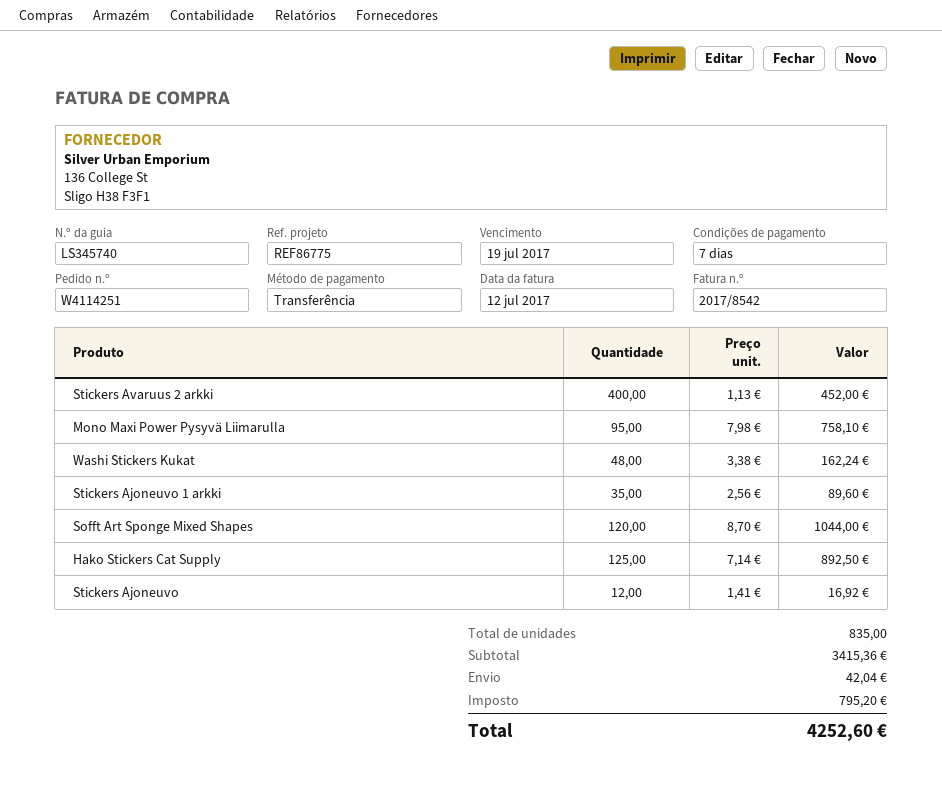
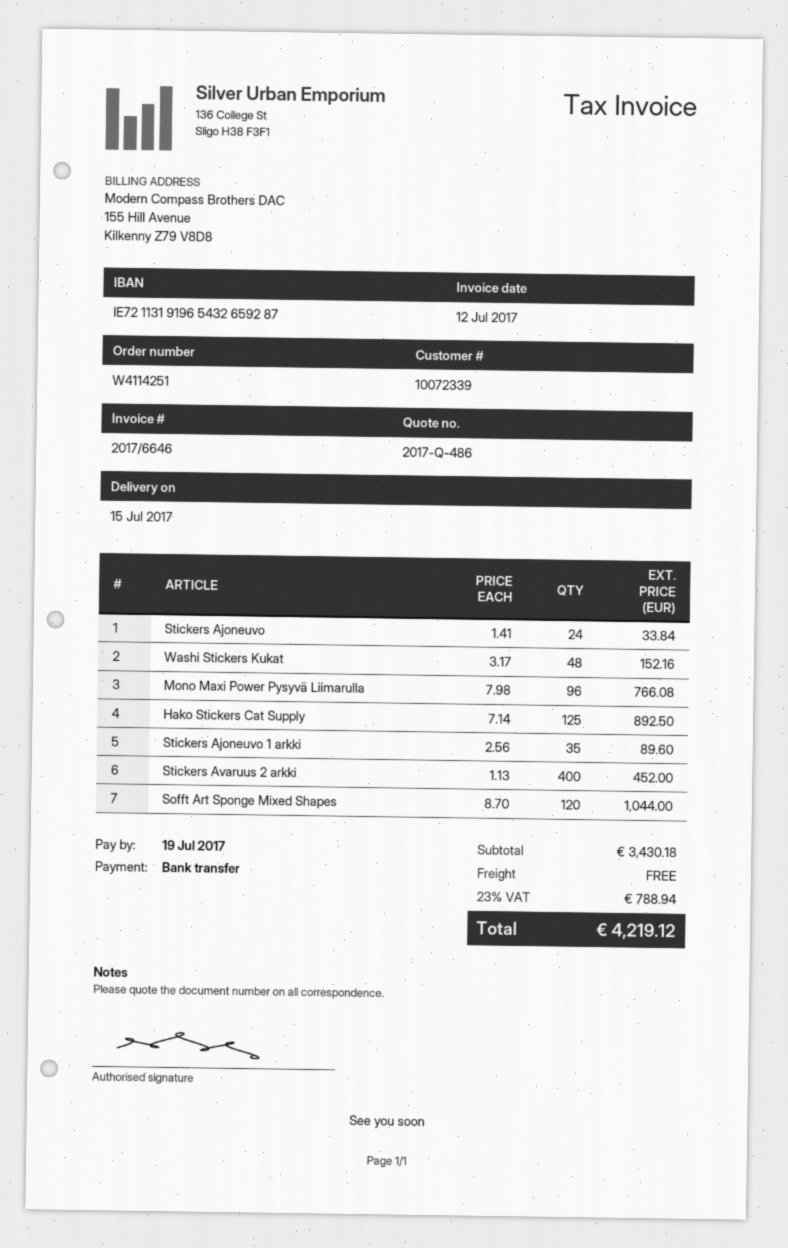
invoice number: 2017/8542 -> 2017/6646
Mono Maxi Power Pysyvä Liimarulla: 95 x 7.98 = 758.10 -> 96 x 7.98 = 766.08
Washi Stickers Kukat: 48 x 3.38 = 162.24 -> 48 x 3.17 = 152.16
Stickers Ajoneuvo: 12 x 1.41 = 16.92 -> 24 x 1.41 = 33.84
subtotal: 3415.36 -> 3430.18
shipping: 42.04 -> 0.00
tax: 795.20 -> 788.94
total: 4252.60 -> 4219.12

